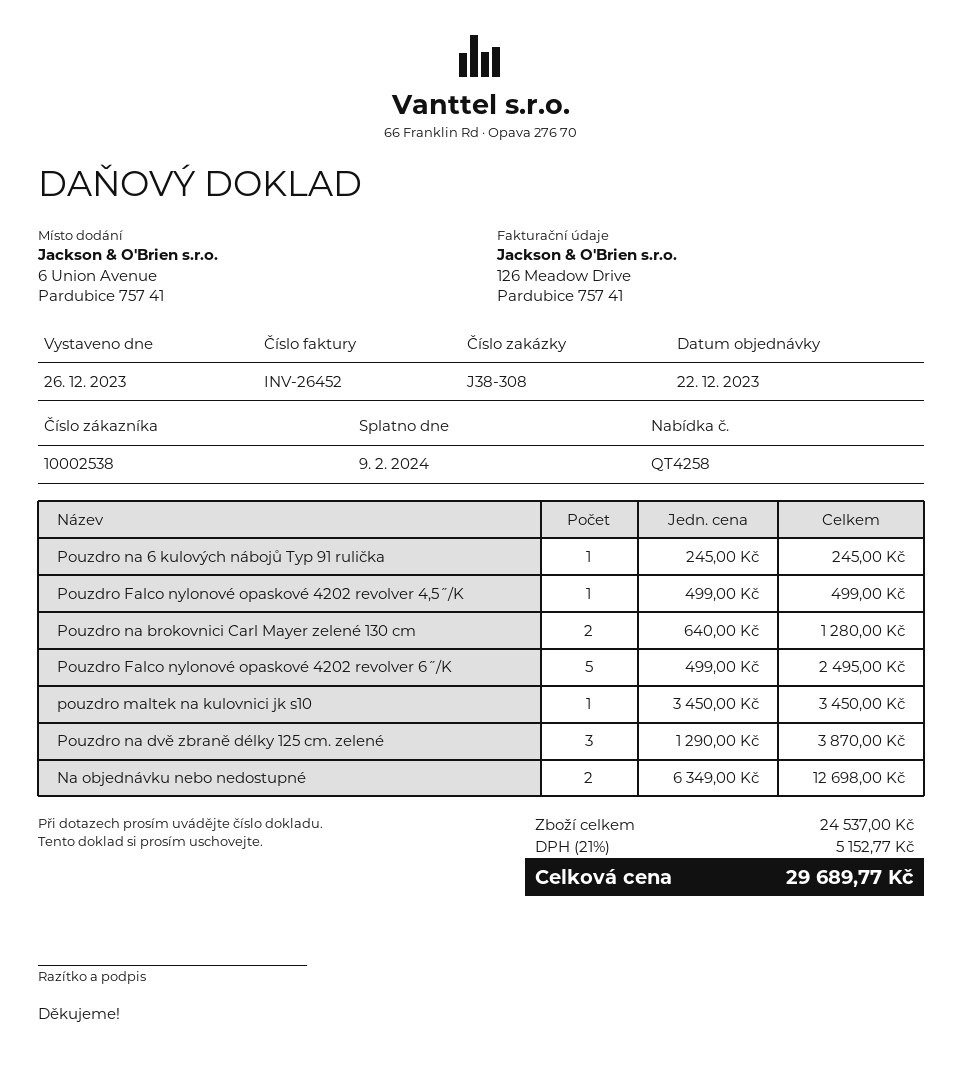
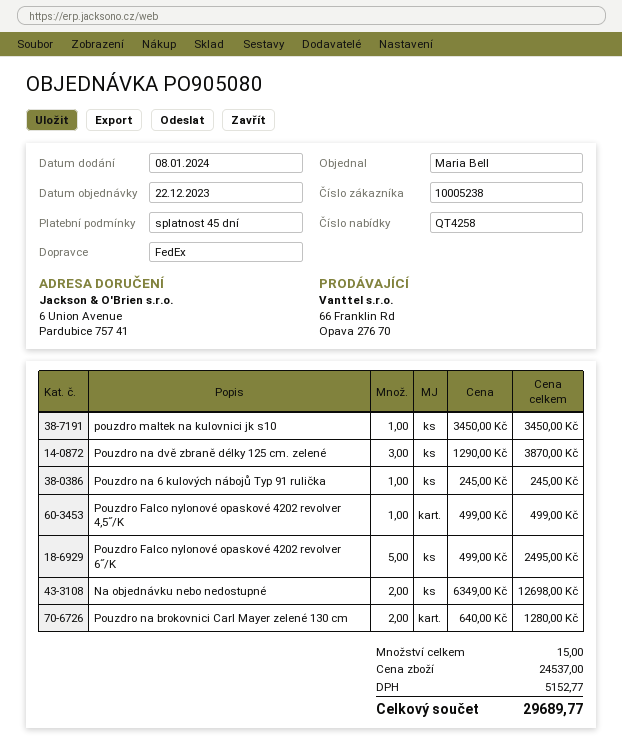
customer number: 10002538 -> 10005238

